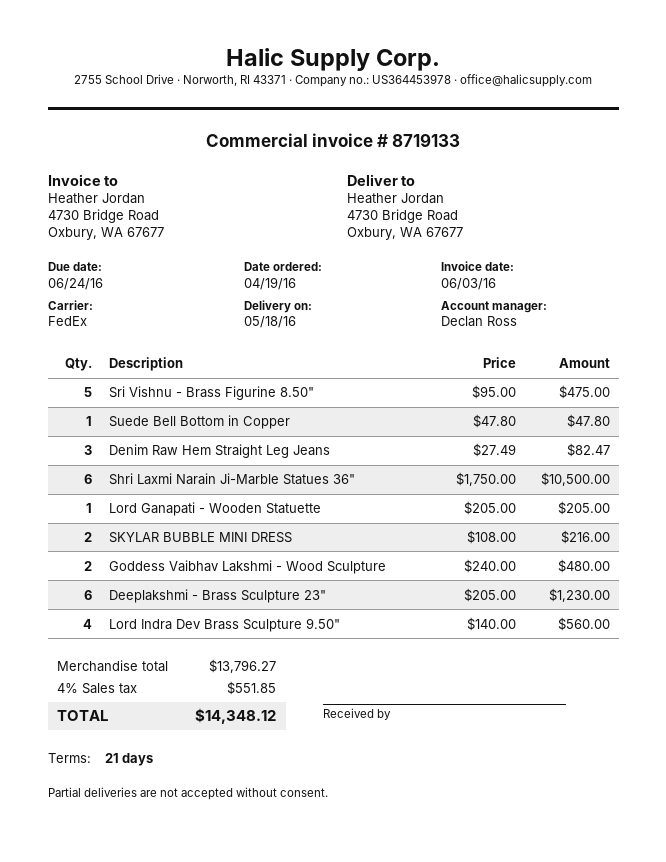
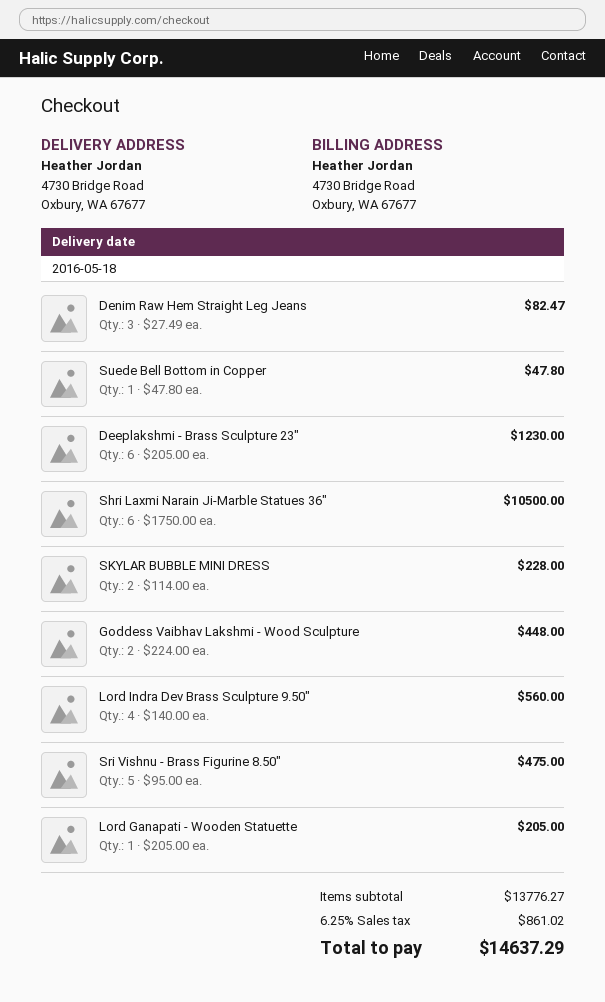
SKYLAR BUBBLE MINI DRESS: 2 x 108.00 = 216.00 -> 2 x 114.00 = 228.00
Goddess Vaibhav Lakshmi - Wood Sculpture: 2 x 240.00 = 480.00 -> 2 x 224.00 = 448.00
subtotal: 13796.27 -> 13776.27
tax: 4% = 551.85 -> 6.25% = 861.02
total: 14348.12 -> 14637.29

